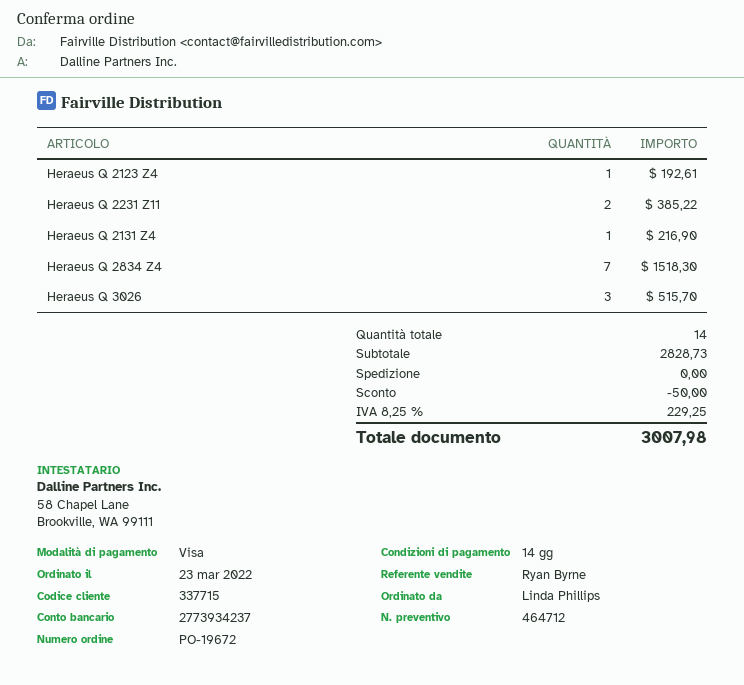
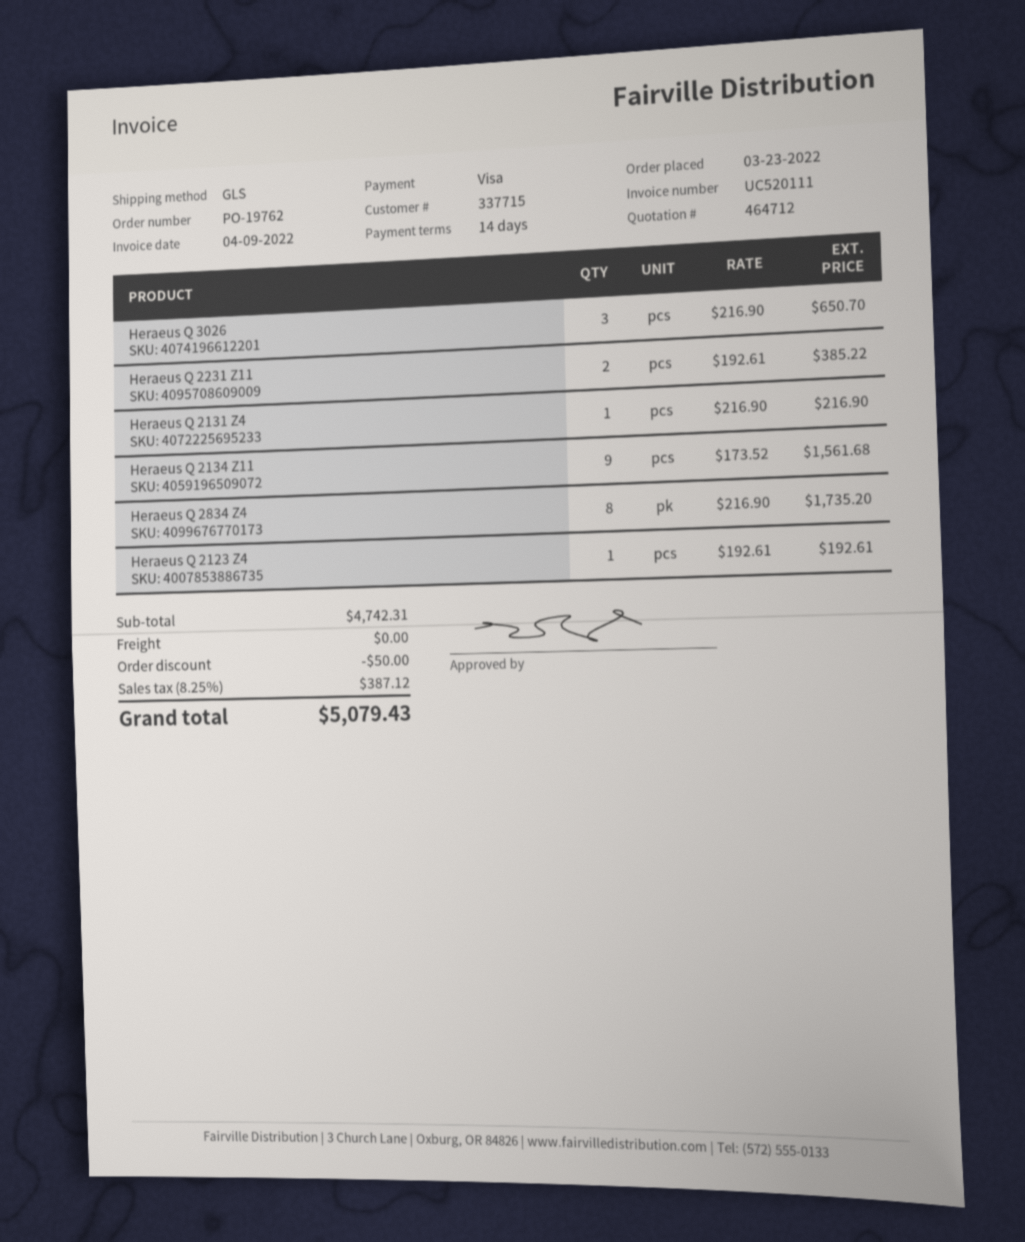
order number: PO-19672 -> PO-19762
Heraeus Q 2834 Z4: 7 for 1518.30 -> 8 for 1735.20
Heraeus Q 3026: 3 for 515.70 -> 3 for 650.70
Heraeus Q 2134 Z11: none -> 9 for 1561.68
subtotal: 2828.73 -> 4742.31
tax: 8.25% = 229.25 -> 8.25% = 387.12
total: 3007.98 -> 5079.43

